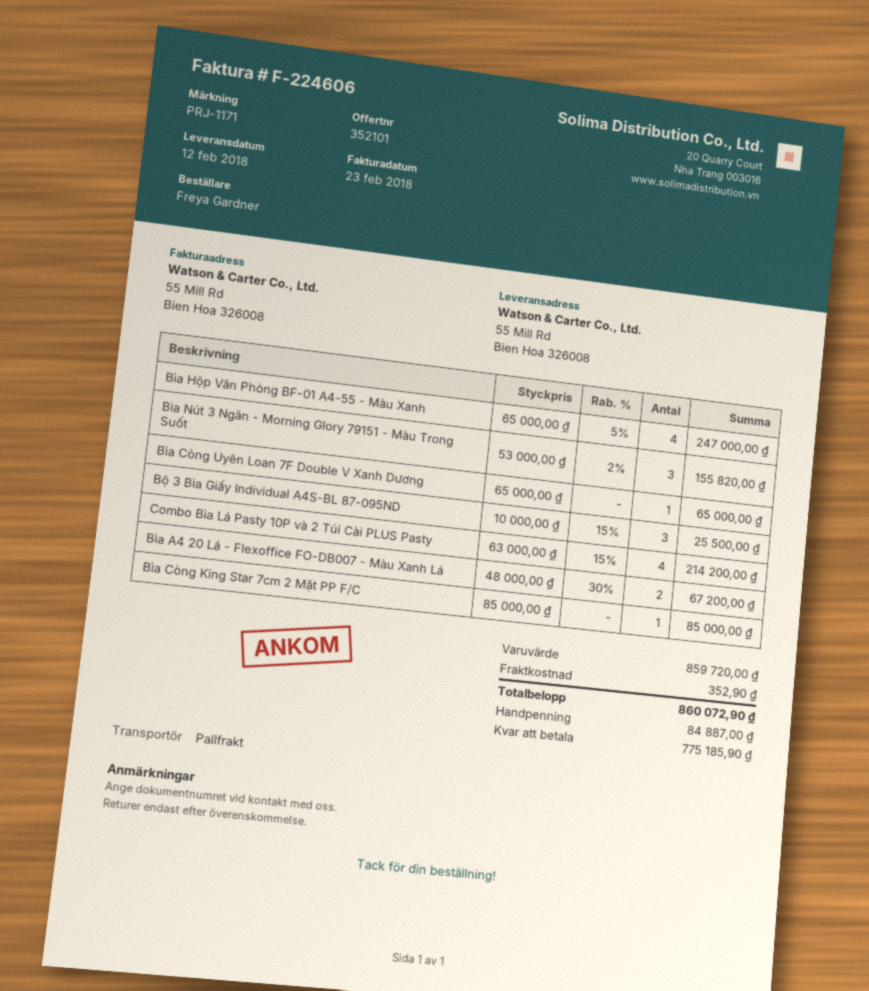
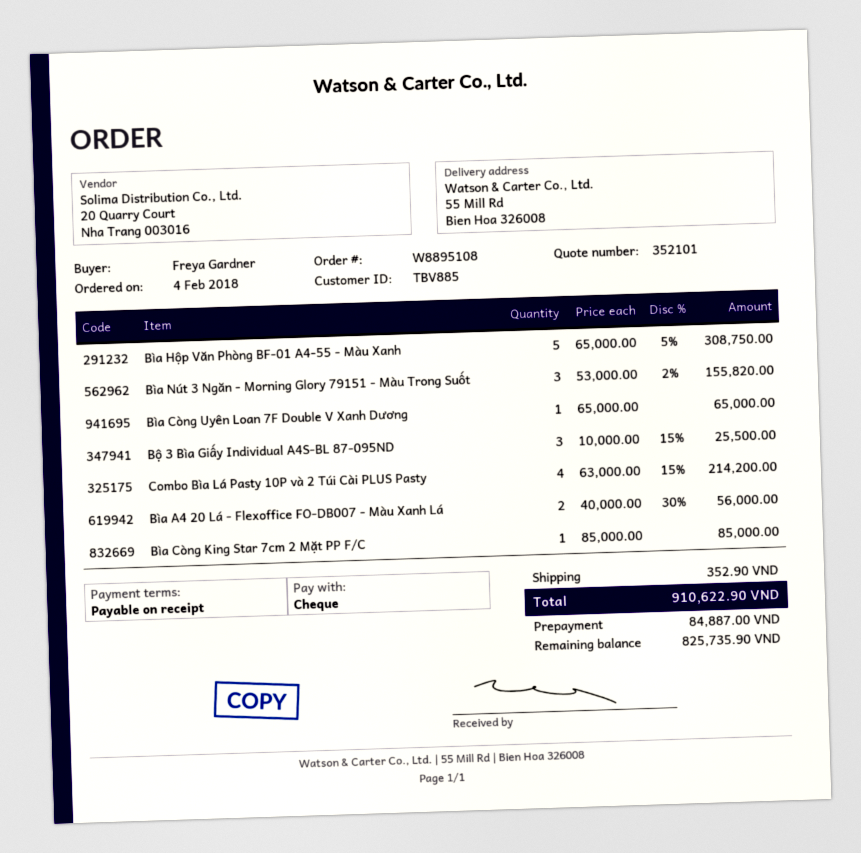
Bìa Hộp Văn Phòng BF-01 A4-55 - Màu Xanh: 4 x 65000.00 - 5% = 247000.00 -> 5 x 65000.00 - 5% = 308750.00
Bìa A4 20 Lá - Flexoffice FO-DB007 - Màu Xanh Lá: 2 x 48000.00 - 30% = 67200.00 -> 2 x 40000.00 - 30% = 56000.00
total: 860072.90 -> 910622.90
balance: 775185.90 -> 825735.90

